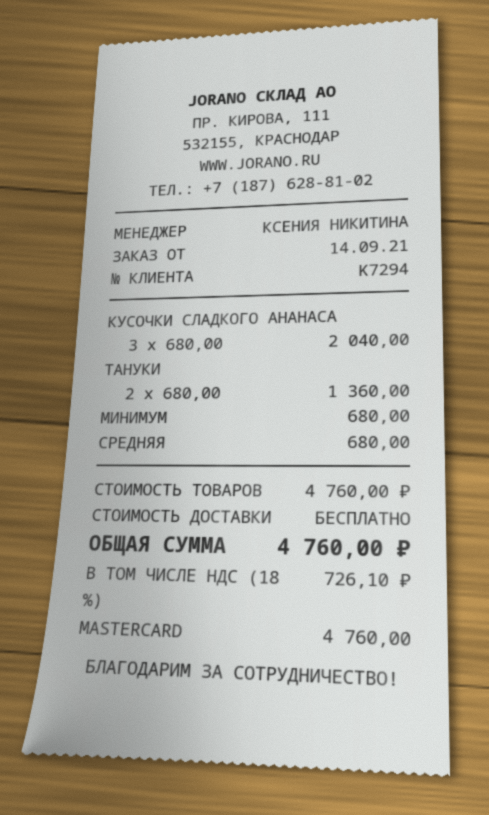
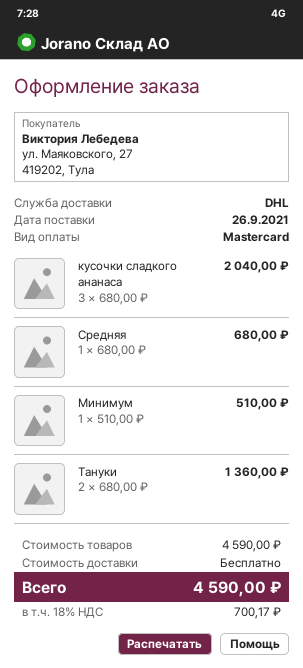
МИНИМУМ: 1 x 680.00 = 680.00 -> 1 x 510.00 = 510.00
subtotal: 4760.00 -> 4590.00
tax: 18% = 726.10 -> 18% = 700.17
total: 4760.00 -> 4590.00

